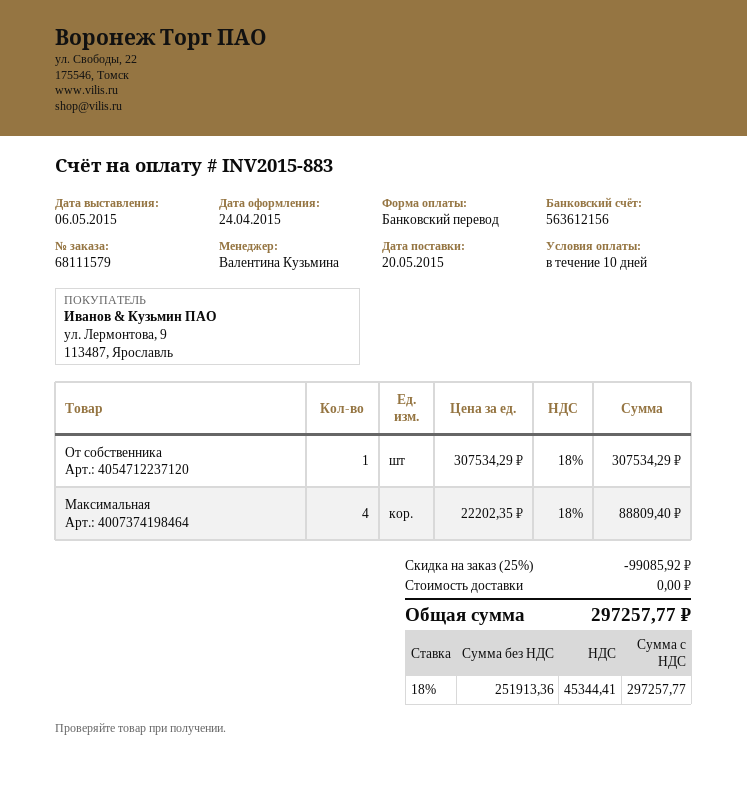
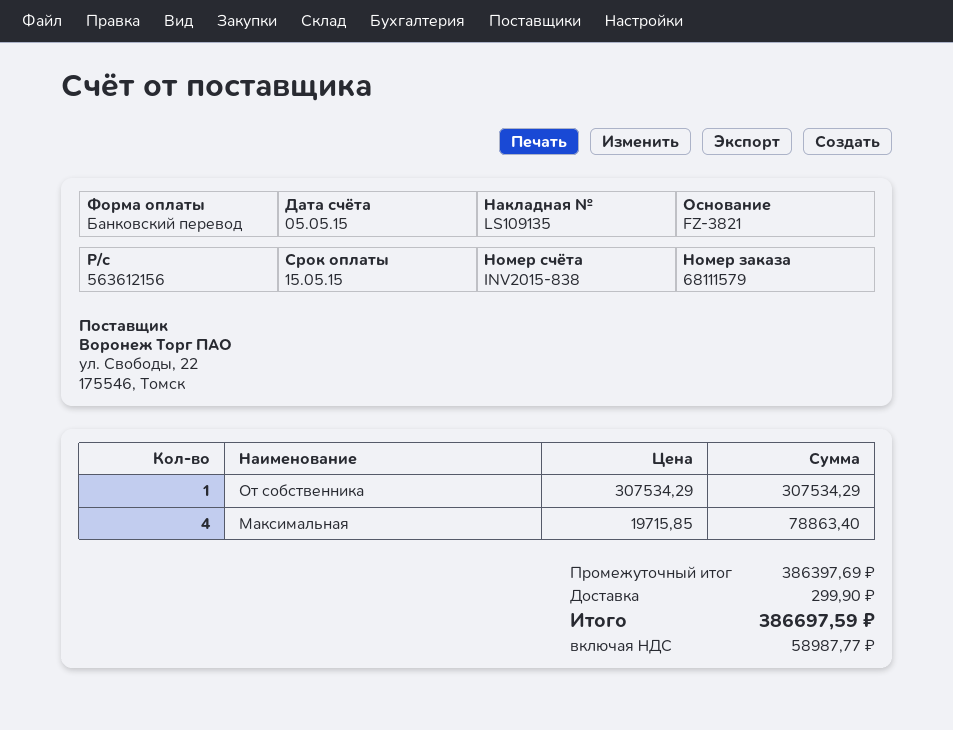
invoice number: INV2015-883 -> INV2015-838
invoice date: 2015-05-06 -> 2015-05-05
Максимальная: 4 x 22202.35 = 88809.40 -> 4 x 19715.85 = 78863.40
discount: 25% = 99085.92 -> none
shipping: 0.00 -> 299.90
tax: 45344.41 -> 58987.77
total: 297257.77 -> 386697.59

